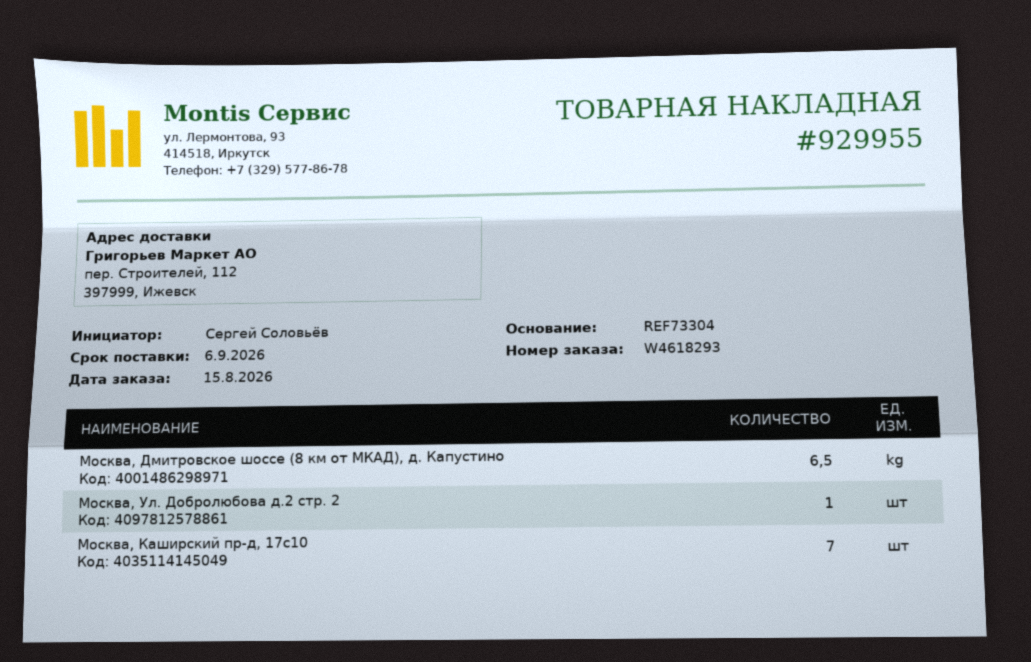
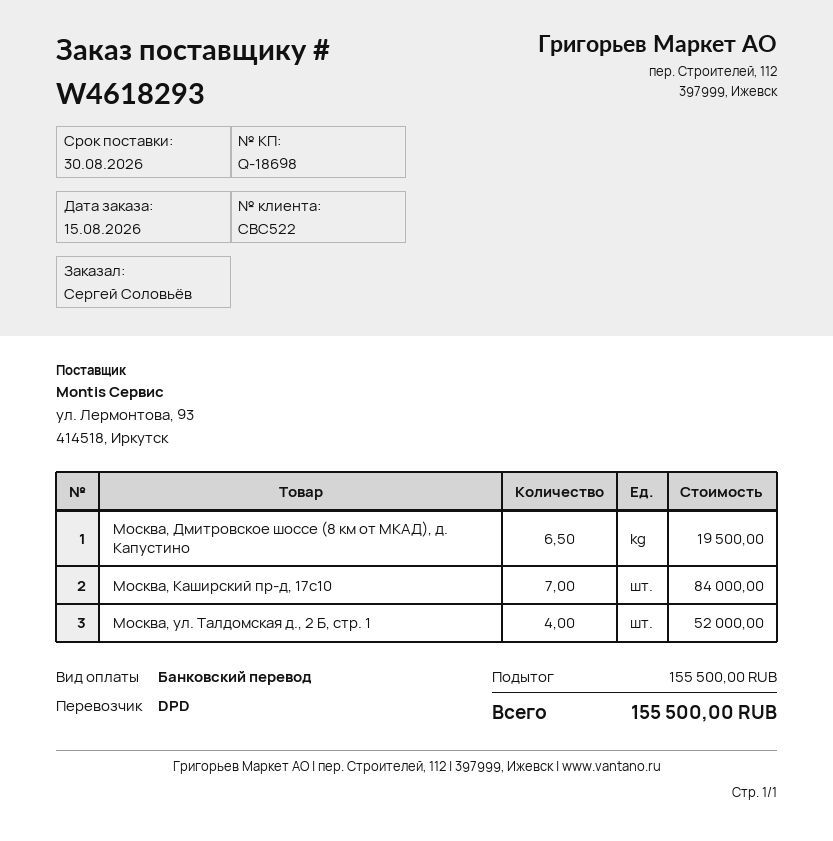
delivery date: 2026-09-06 -> 2026-08-30
Москва, Ул. Добролюбова д.2 стр. 2: 1 -> none
Москва, ул. Талдомская д., 2 Б, стр. 1: none -> 4

